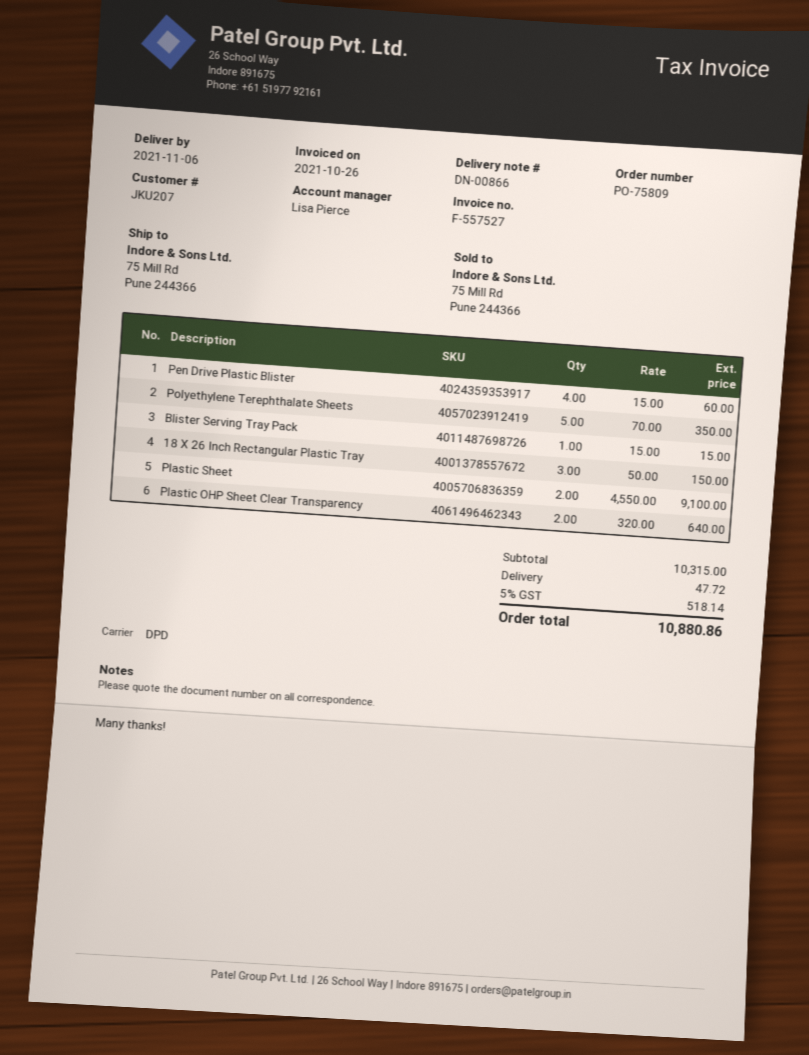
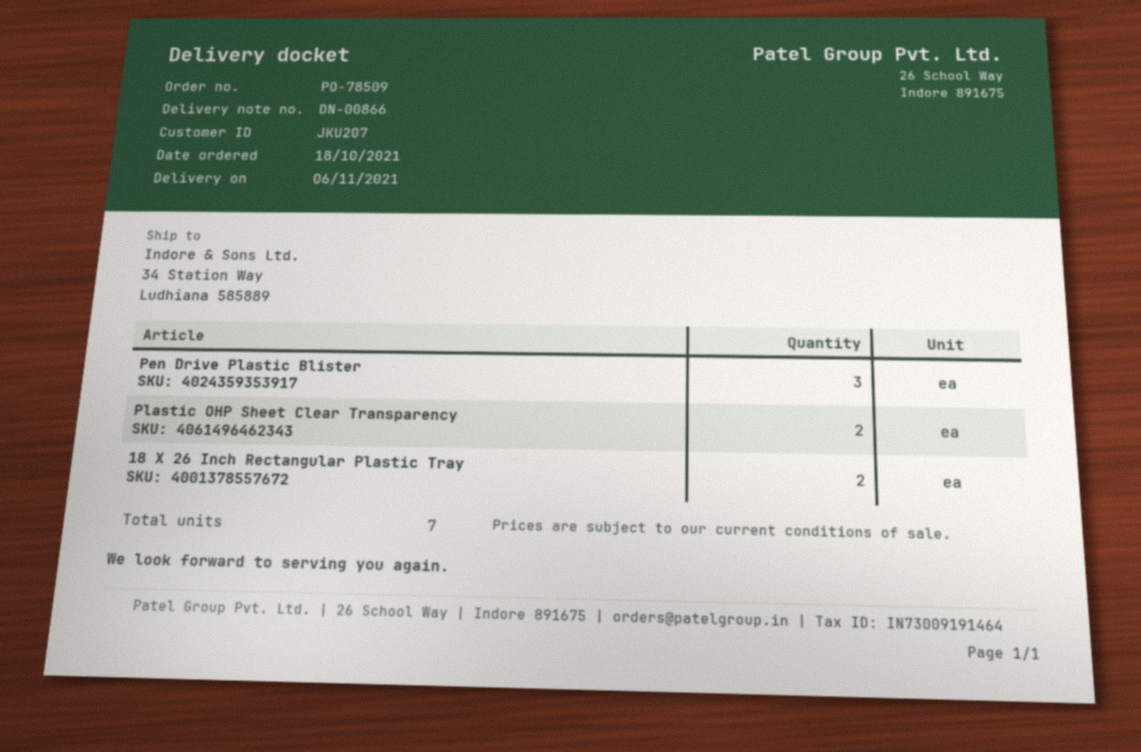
order number: PO-75809 -> PO-78509
ship to: 75 Mill Rd, Pune 244366 -> 34 Station Way, Ludhiana 585889
Pen Drive Plastic Blister: 4 -> 3
Polyethylene Terephthalate Sheets: 5 -> none
Blister Serving Tray Pack: 1 -> none
18 X 26 Inch Rectangular Plastic Tray: 3 -> 2
Plastic Sheet: 2 -> none

